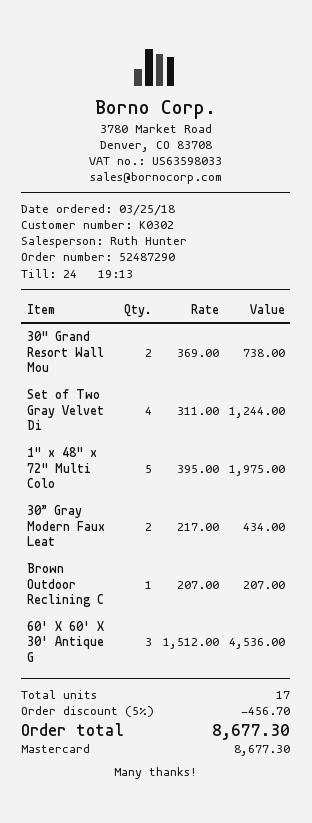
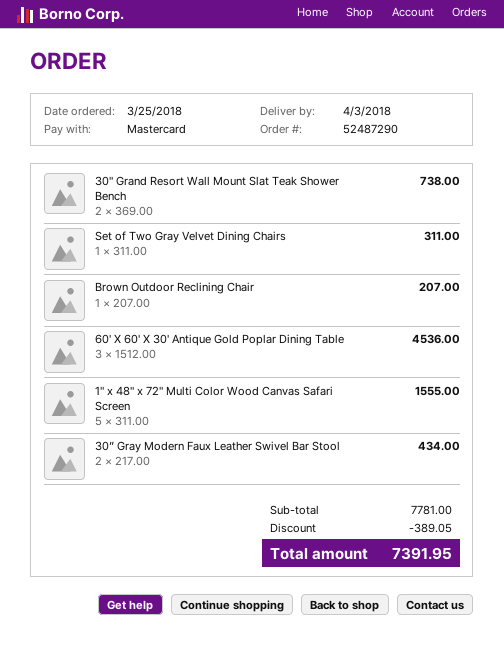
Set of Two Gray Velvet Di: 4 x 311.00 = 1244.00 -> 1 x 311.00 = 311.00
1" x 48" x 72" Multi Colo: 5 x 395.00 = 1975.00 -> 5 x 311.00 = 1555.00
discount: 456.70 -> 389.05
total: 8677.30 -> 7391.95

